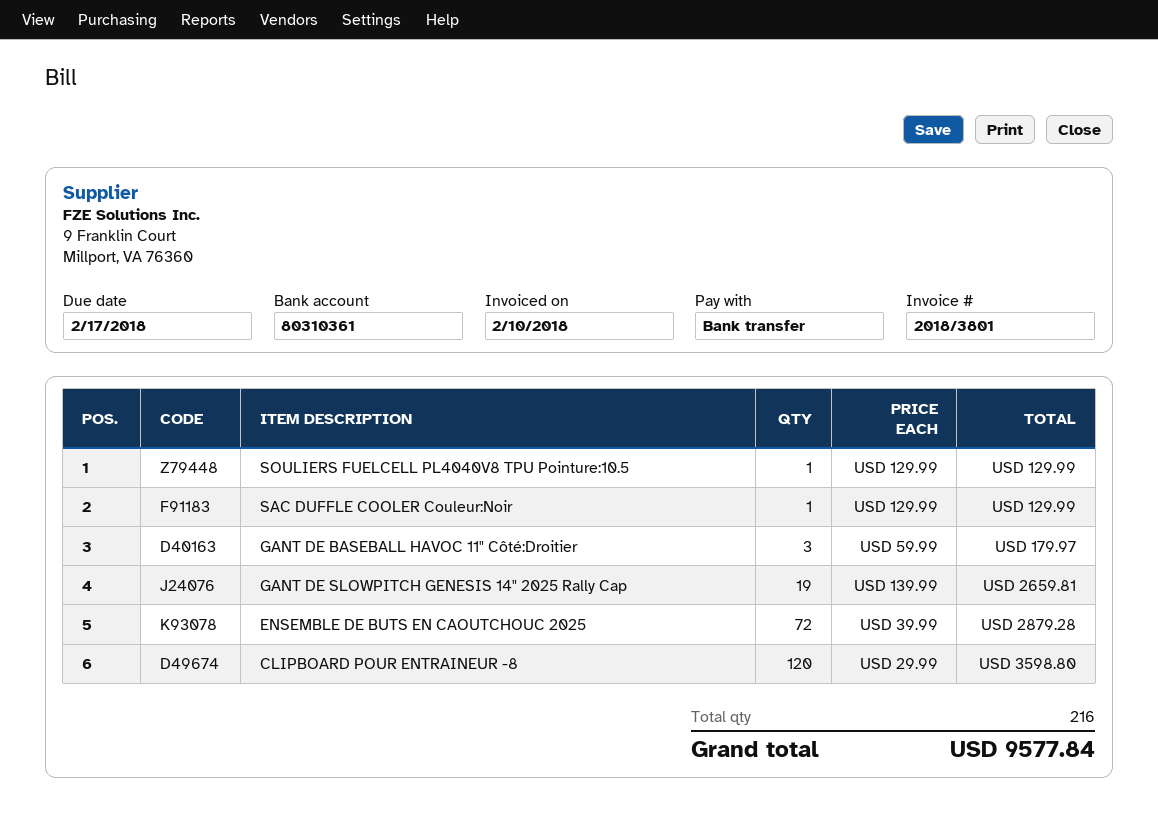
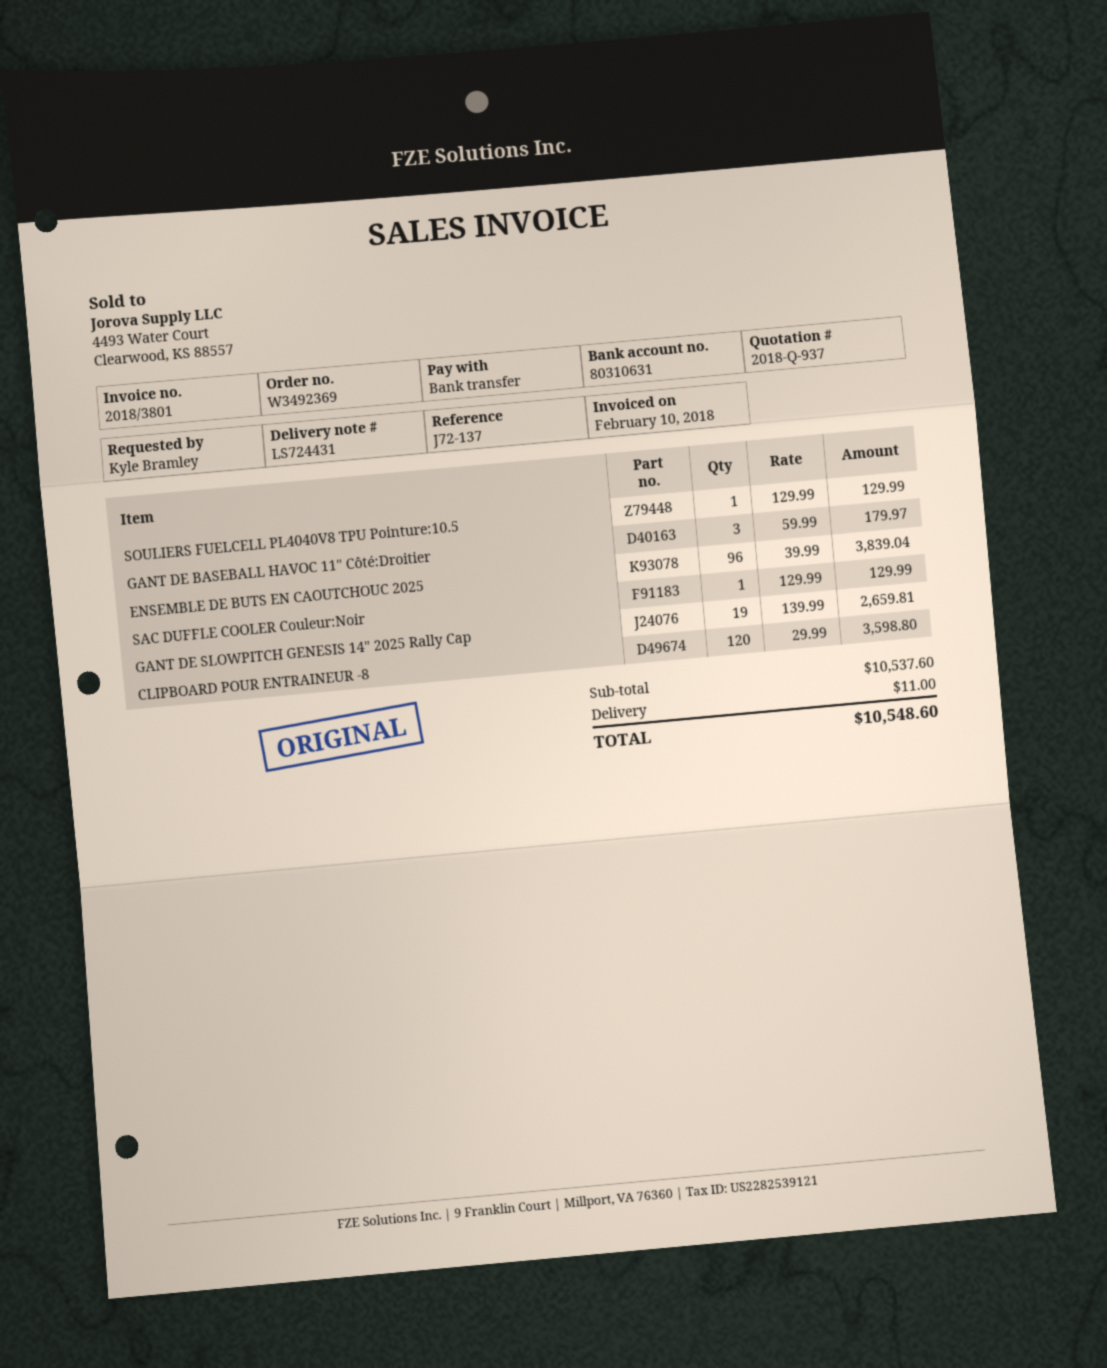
bank account: 80310361 -> 80310631
ENSEMBLE DE BUTS EN CAOUTCHOUC 2025: 72 x 39.99 = 2879.28 -> 96 x 39.99 = 3839.04
shipping: none -> 11.00
total: 9577.84 -> 10548.60

